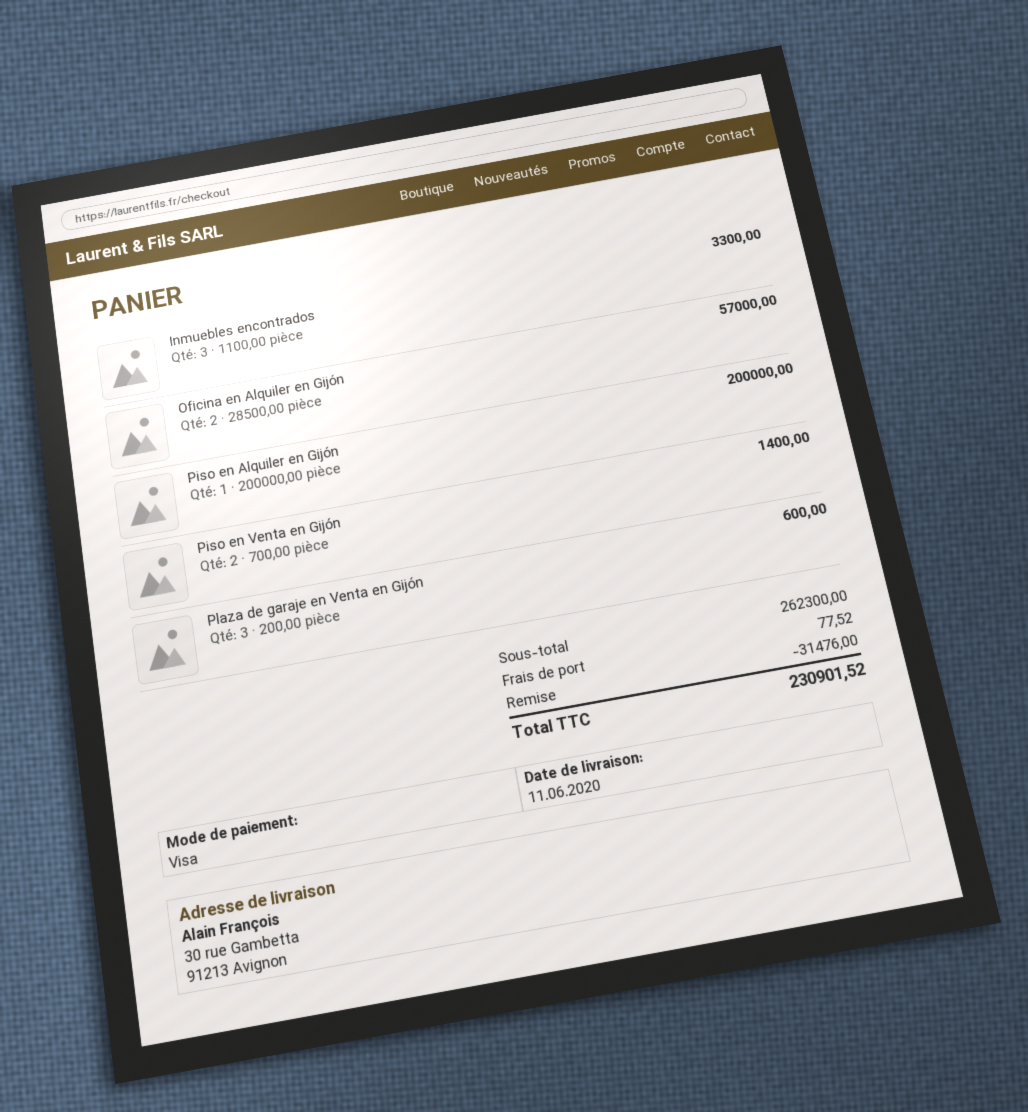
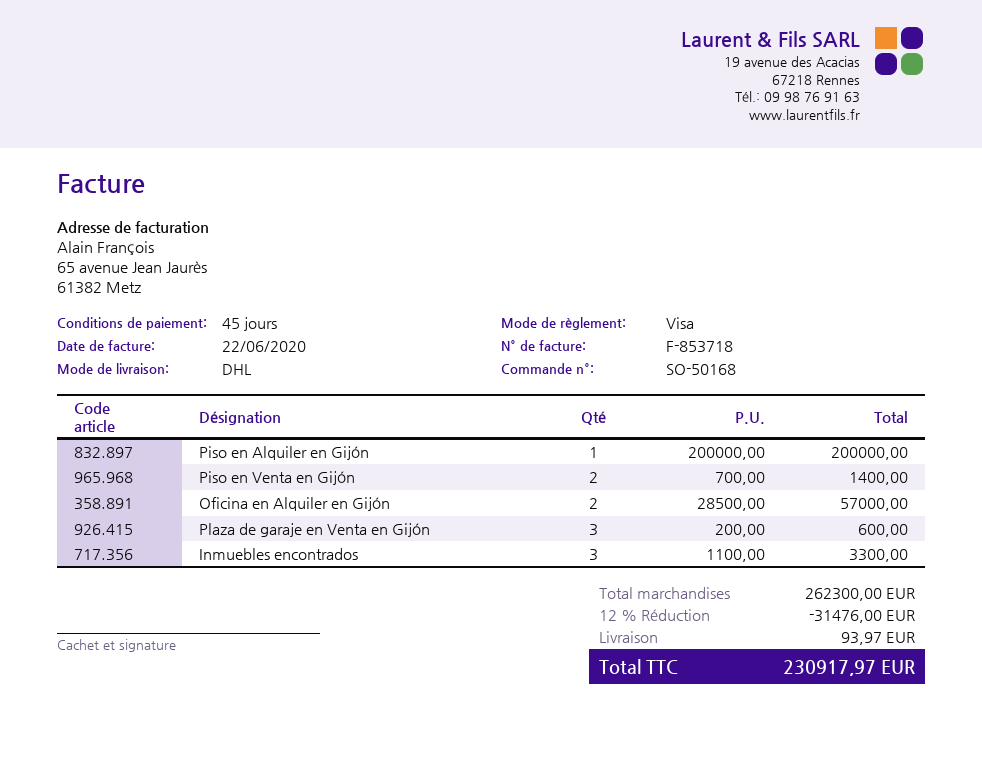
shipping: 77.52 -> 93.97
total: 230901.52 -> 230917.97

